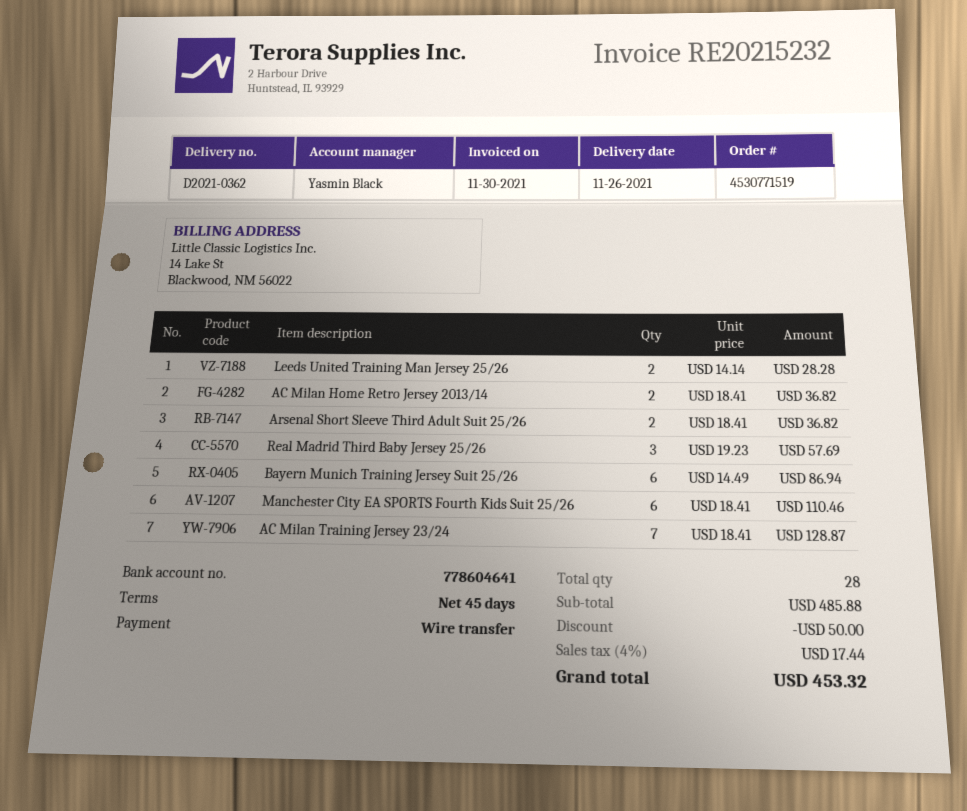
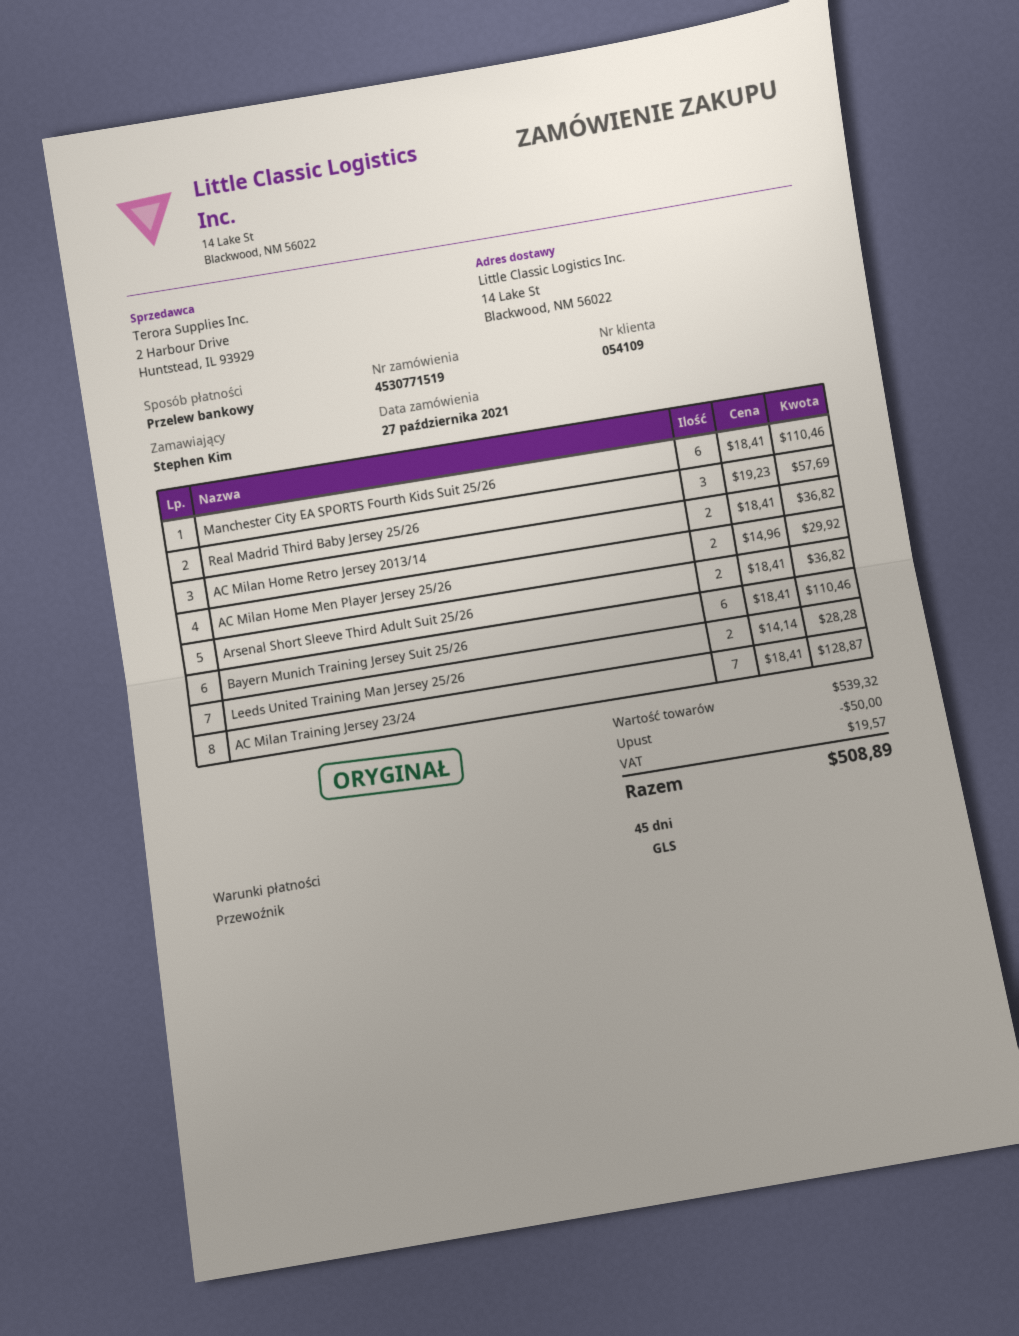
Bayern Munich Training Jersey Suit 25/26: 6 x 14.49 = 86.94 -> 6 x 18.41 = 110.46
AC Milan Home Men Player Jersey 25/26: none -> 2 x 14.96 = 29.92
subtotal: 485.88 -> 539.32
tax: 17.44 -> 19.57
total: 453.32 -> 508.89

